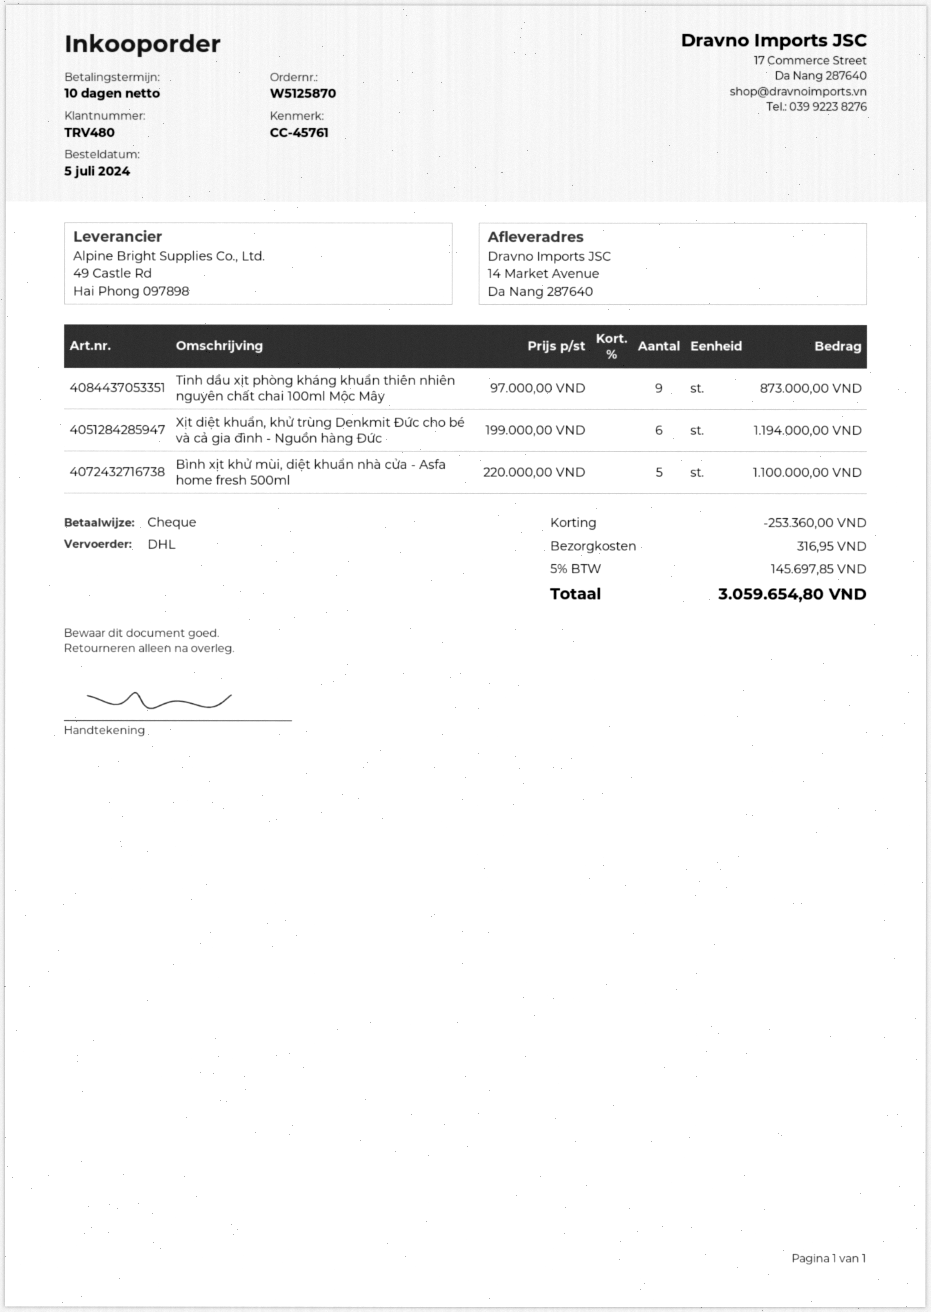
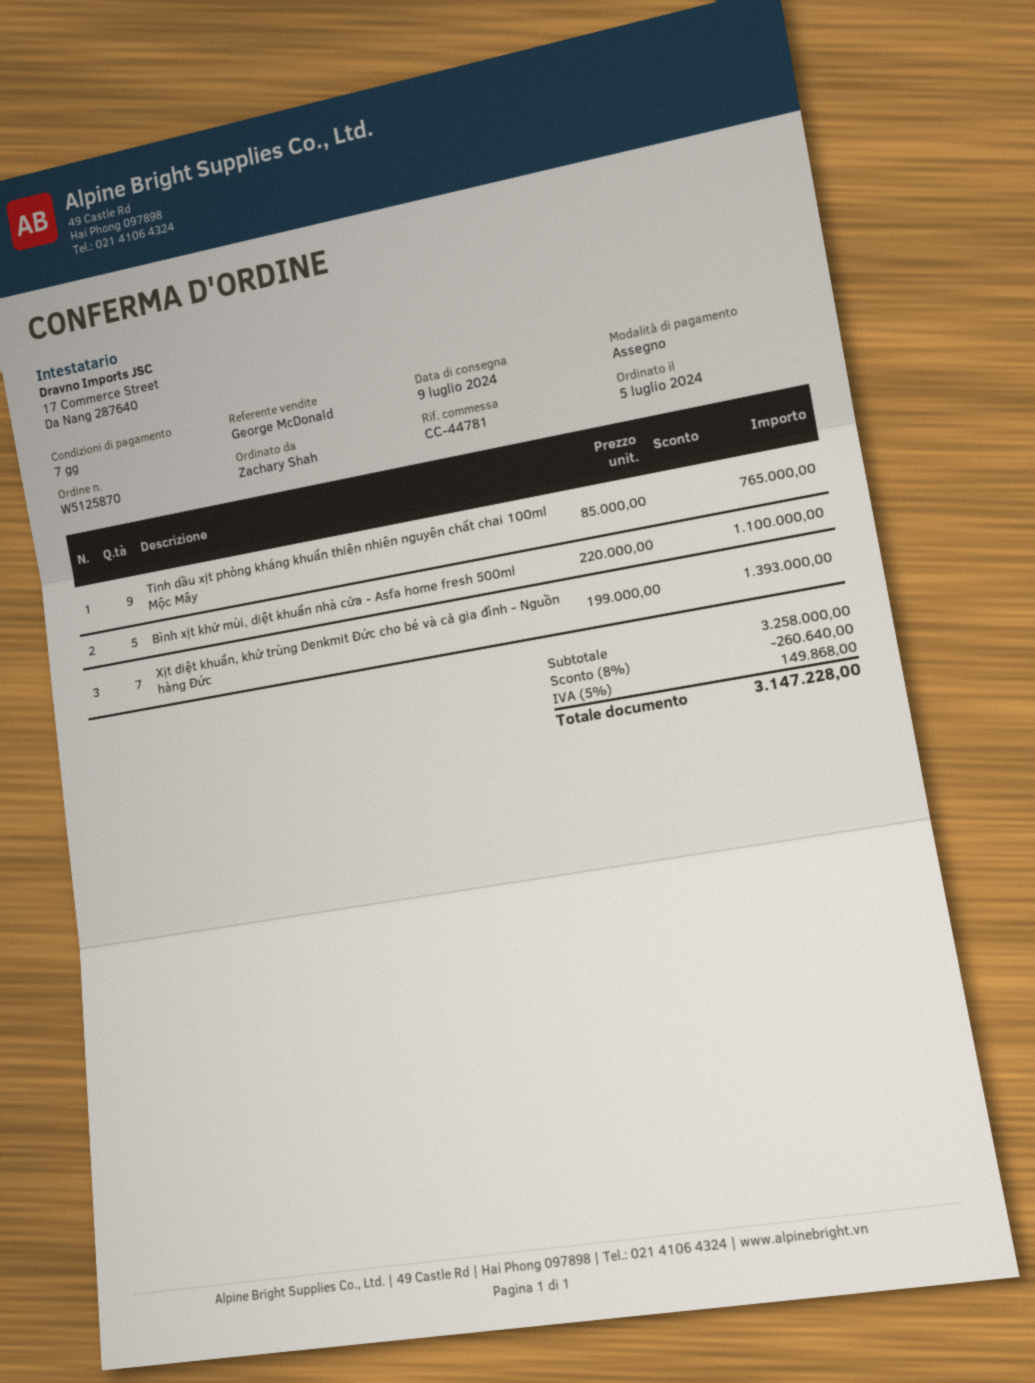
payment terms: 10 days -> 7 days
reference: CC-45761 -> CC-44781
Tinh dầu xịt phòng kháng khuẩn thiên nhiên nguyên chất chai 100ml Mộc Mây: 9 x 97000.00 = 873000.00 -> 9 x 85000.00 = 765000.00
Xịt diệt khuẩn, khử trùng Denkmit Đức cho bé và cả gia đình - Nguồn hàng Đức: 6 x 199000.00 = 1194000.00 -> 7 x 199000.00 = 1393000.00
discount: 253360.00 -> 260640.00
shipping: 316.95 -> none
tax: 5% = 145697.85 -> 5% = 149868.00
total: 3059654.80 -> 3147228.00

